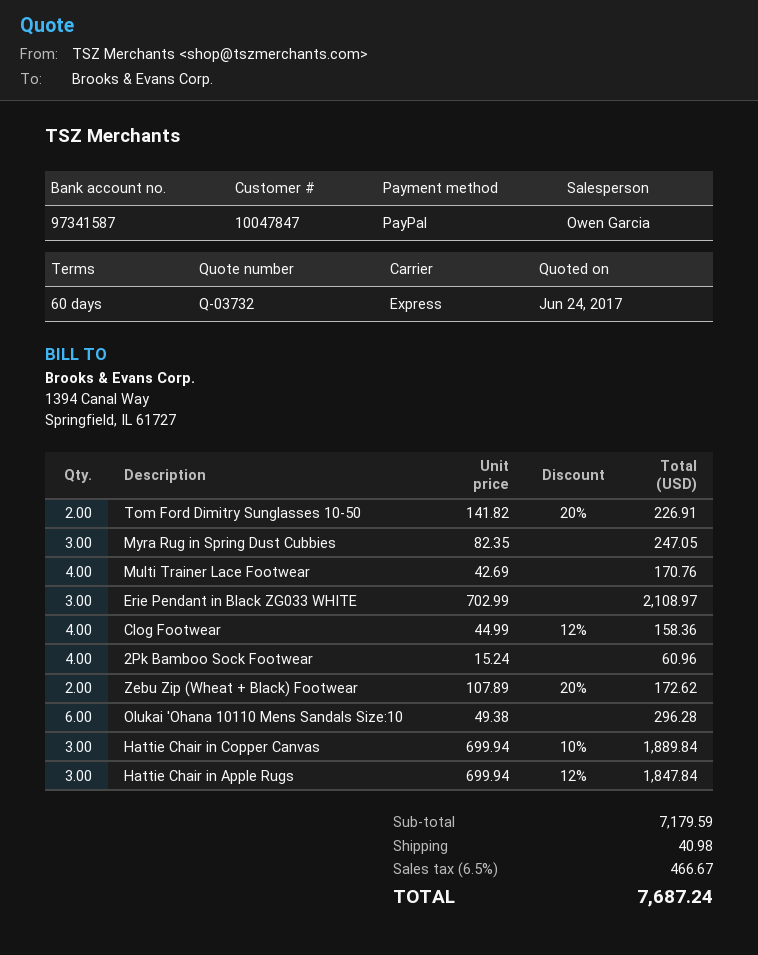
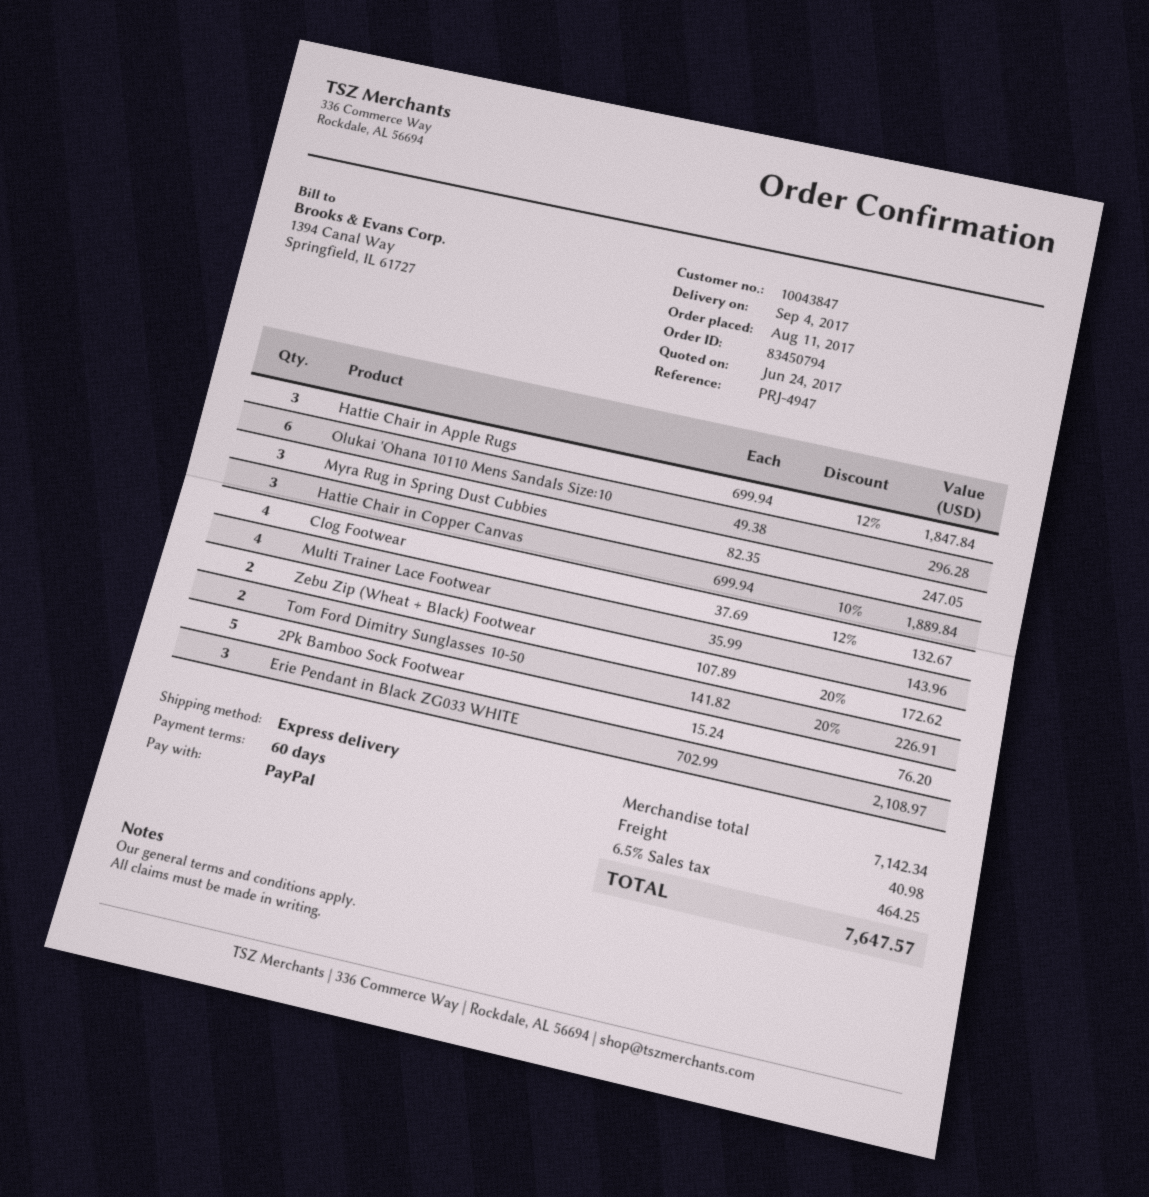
customer number: 10047847 -> 10043847
Multi Trainer Lace Footwear: 4 x 42.69 = 170.76 -> 4 x 35.99 = 143.96
Clog Footwear: 4 x 44.99 - 12% = 158.36 -> 4 x 37.69 - 12% = 132.67
2Pk Bamboo Sock Footwear: 4 x 15.24 = 60.96 -> 5 x 15.24 = 76.20
subtotal: 7179.59 -> 7142.34
tax: 6.5% = 466.67 -> 6.5% = 464.25
total: 7687.24 -> 7647.57

